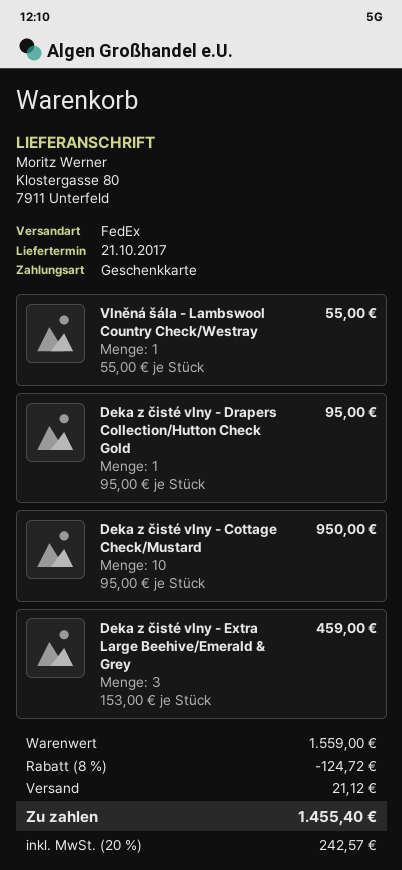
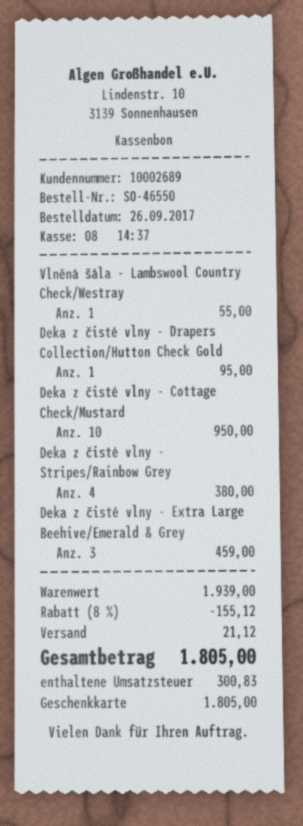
Deka z čisté vlny - Stripes/Rainbow Grey: none -> 4 for 380.00
subtotal: 1559.00 -> 1939.00
discount: 8% = 124.72 -> 8% = 155.12
tax: 242.57 -> 300.83
total: 1455.40 -> 1805.00

